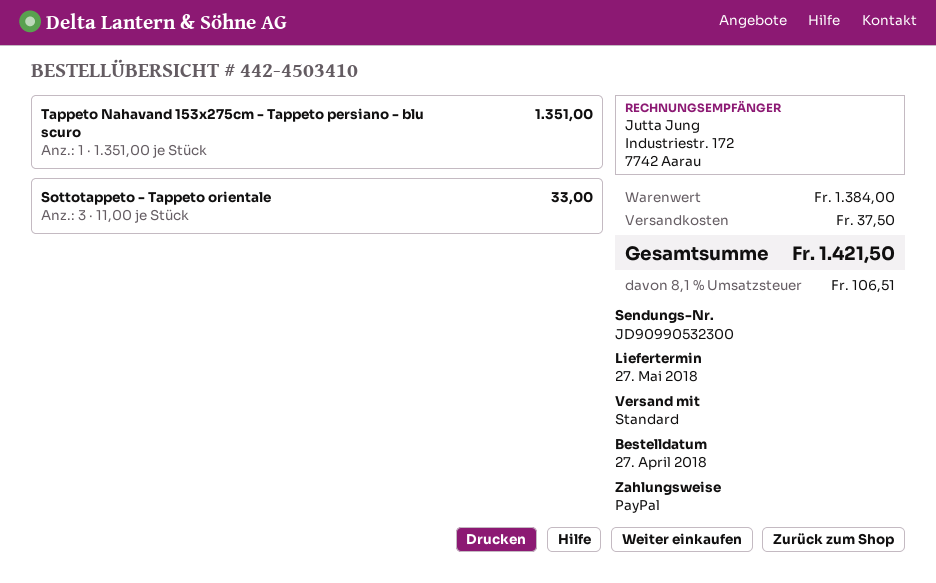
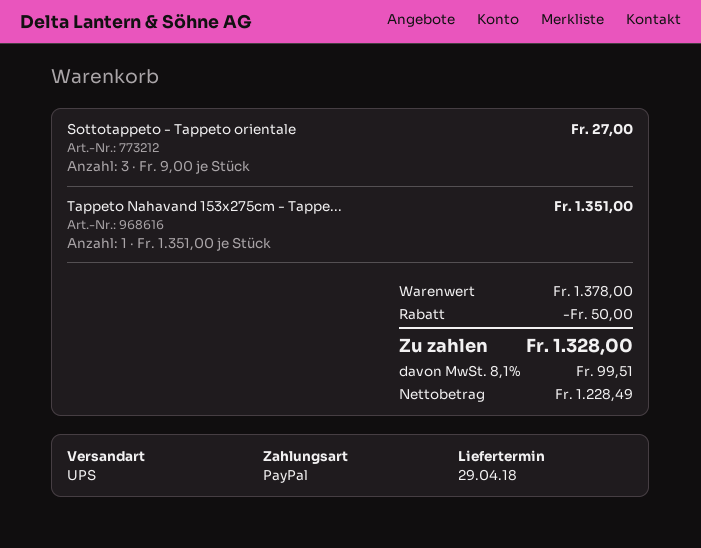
delivery date: 2018-05-27 -> 2018-04-29
shipping method: standard -> UPS
Sottotappeto - Tappeto orientale: 3 x 11.00 = 33.00 -> 3 x 9.00 = 27.00
subtotal: 1384.00 -> 1378.00
discount: none -> 50.00
shipping: 37.50 -> none
tax: 8.1% = 106.51 -> 8.1% = 99.51
total: 1421.50 -> 1328.00

